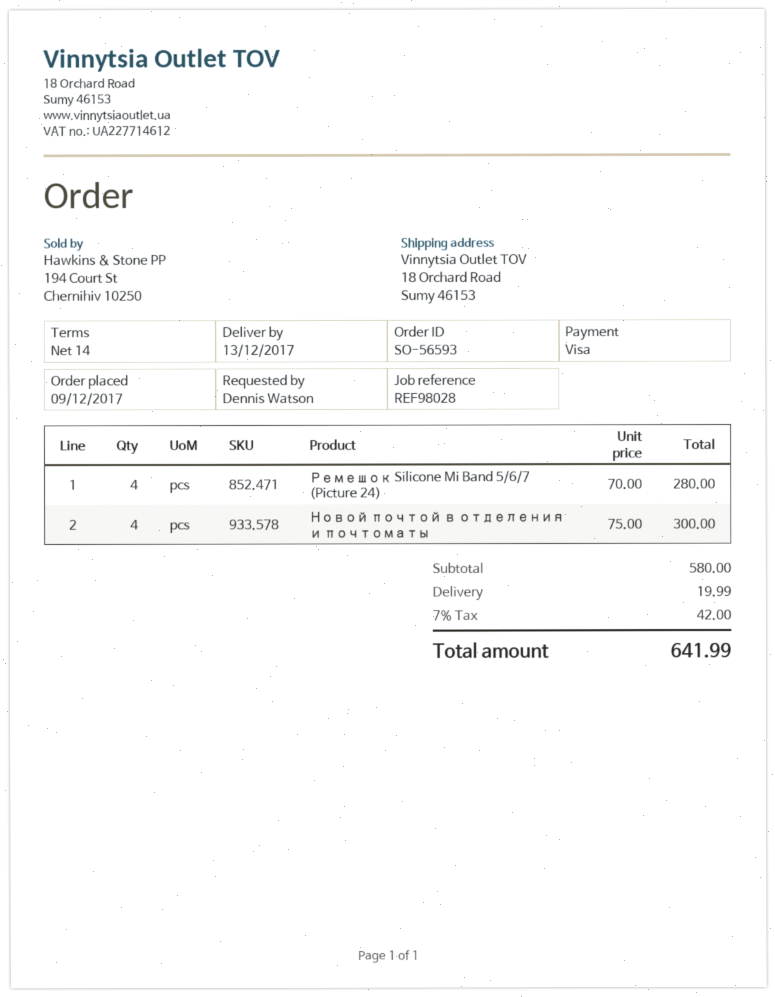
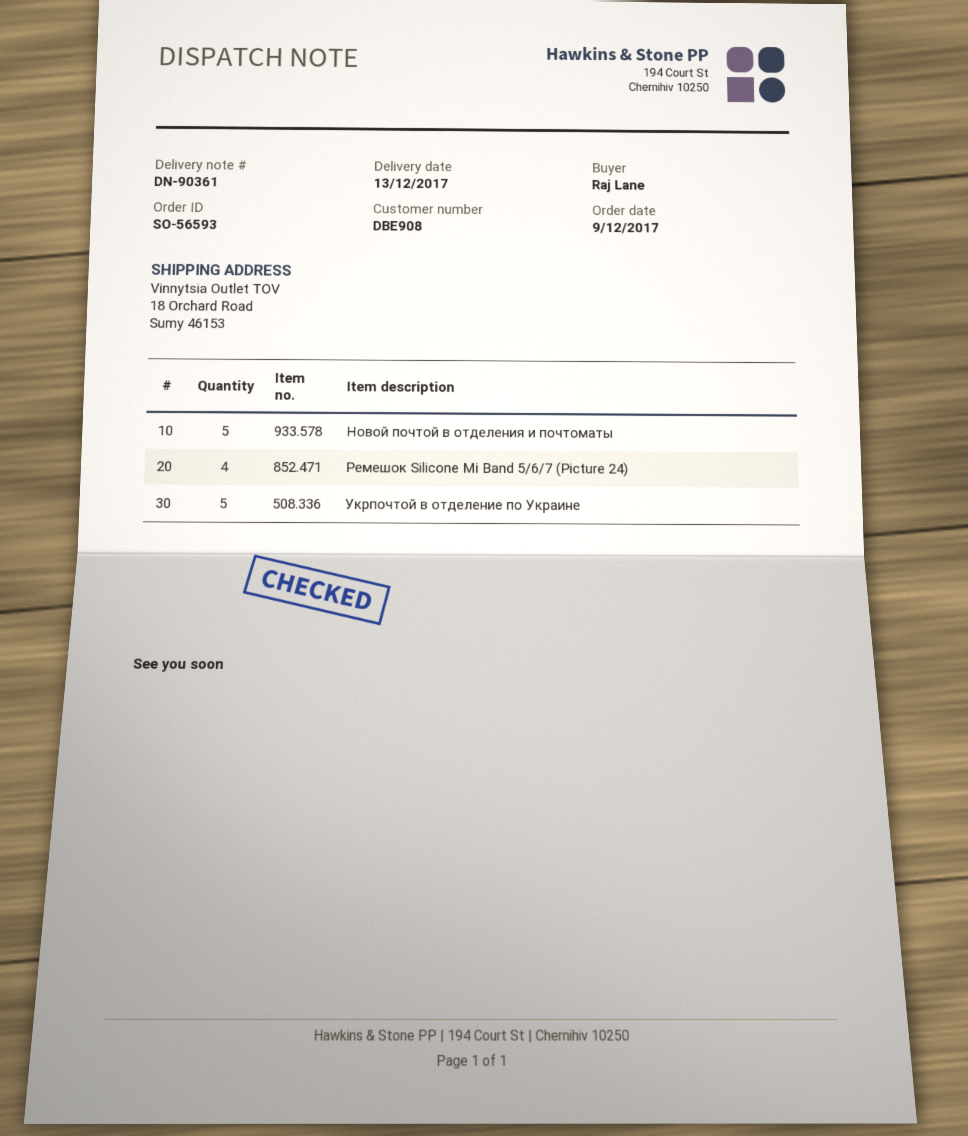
ordered by: Dennis Watson -> Raj Lane
Новой почтой в отделения и почтоматы: 4 -> 5
Укрпочтой в отделение по Украине: none -> 5

